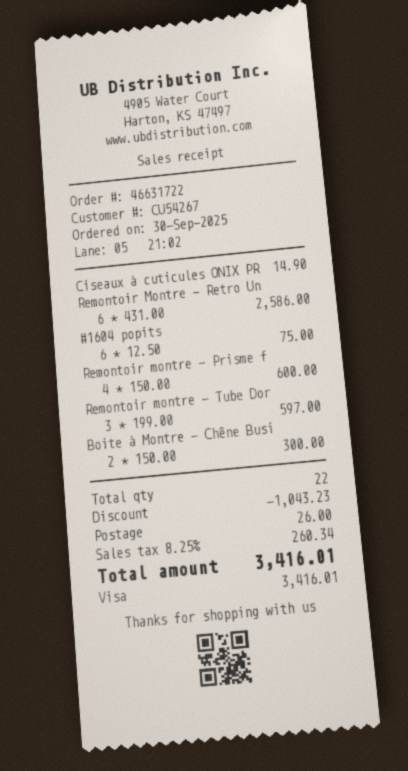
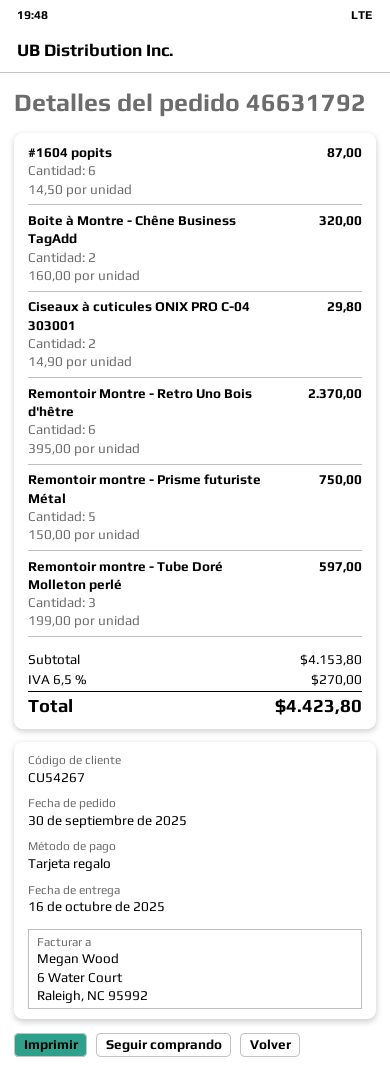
order number: 46631722 -> 46631792
payment method: Visa -> gift card
Ciseaux à cuticules ONIX PR: 1 x 14.90 = 14.90 -> 2 x 14.90 = 29.80
Remontoir Montre - Retro Un: 6 x 431.00 = 2586.00 -> 6 x 395.00 = 2370.00
#1604 popits: 6 x 12.50 = 75.00 -> 6 x 14.50 = 87.00
Remontoir montre - Prisme f: 4 x 150.00 = 600.00 -> 5 x 150.00 = 750.00
Boite à Montre - Chêne Busi: 2 x 150.00 = 300.00 -> 2 x 160.00 = 320.00
discount: 1043.23 -> none
shipping: 26.00 -> none
tax: 8.25% = 260.34 -> 6.5% = 270.00
total: 3416.01 -> 4423.80

